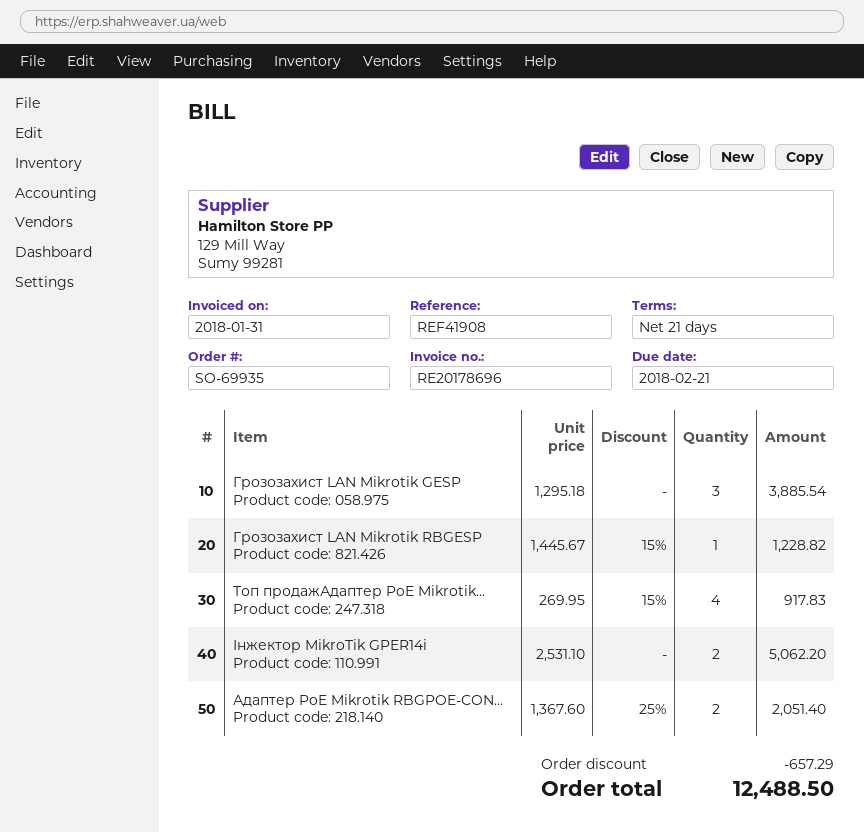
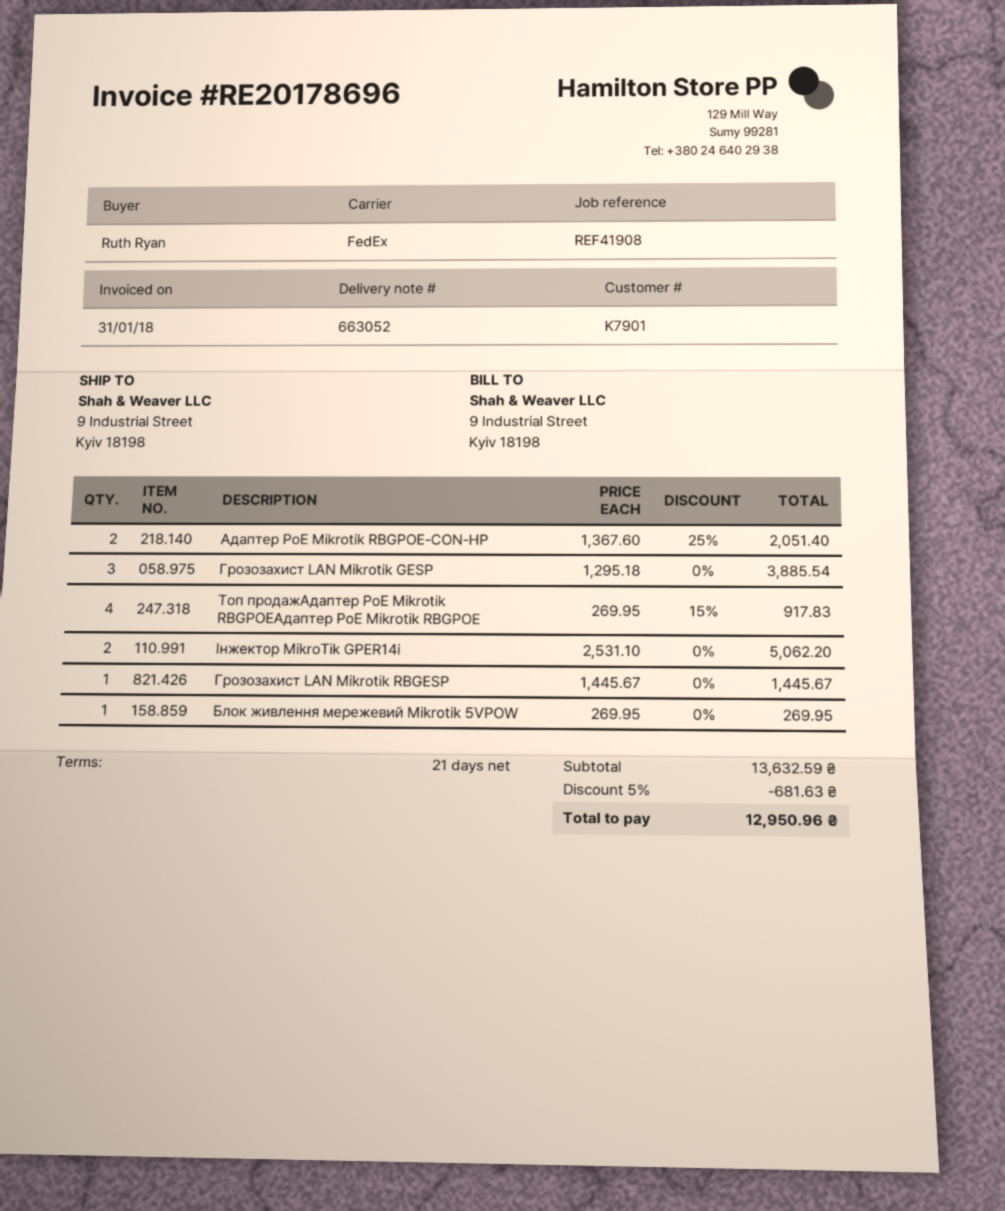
Грозозахист LAN Mikrotik RBGESP: 1 x 1445.67 - 15% = 1228.82 -> 1 x 1445.67 = 1445.67
Блок живлення мережевий Mikrotik 5VPOW: none -> 1 x 269.95 = 269.95
discount: 657.29 -> 681.63
total: 12488.50 -> 12950.96

